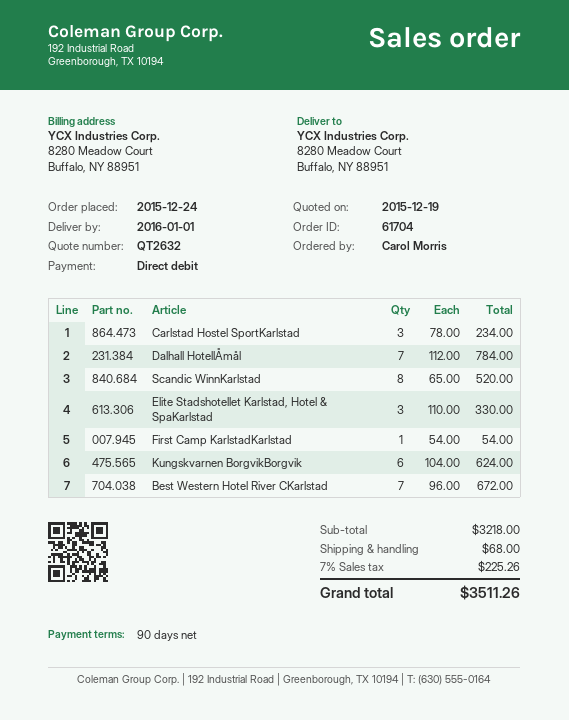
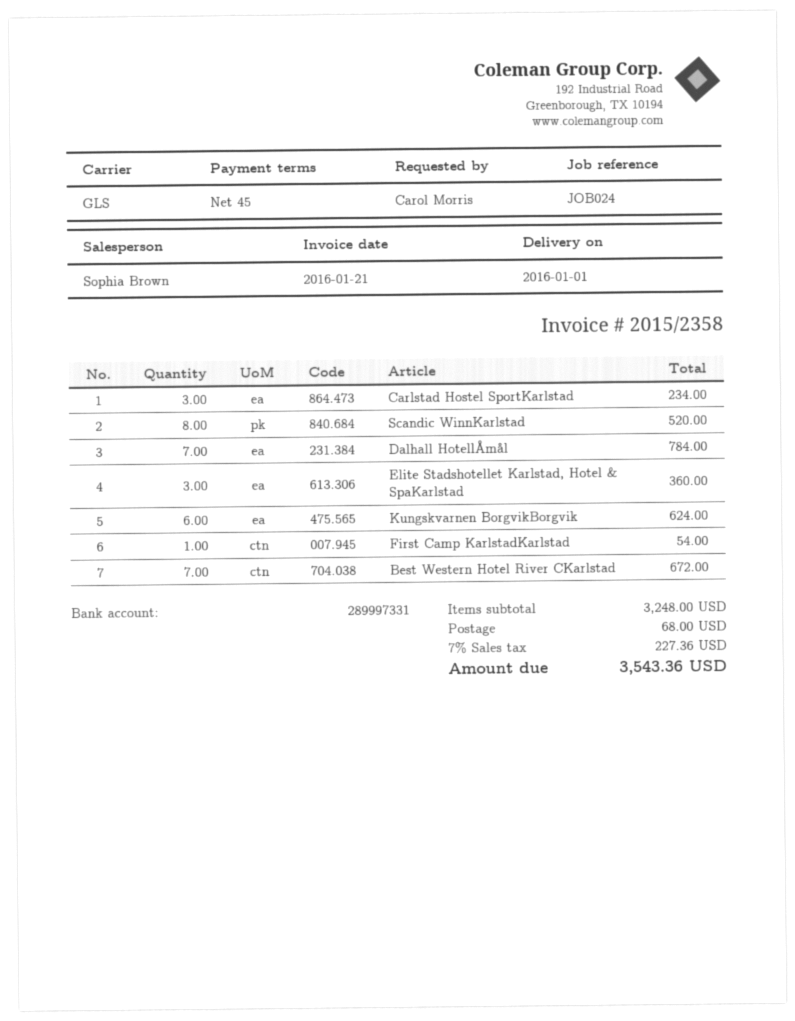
payment terms: 90 days -> 45 days
Elite Stadshotellet Karlstad, Hotel & SpaKarlstad: 3 for 330.00 -> 3 for 360.00
subtotal: 3218.00 -> 3248.00
tax: 7% = 225.26 -> 7% = 227.36
total: 3511.26 -> 3543.36

